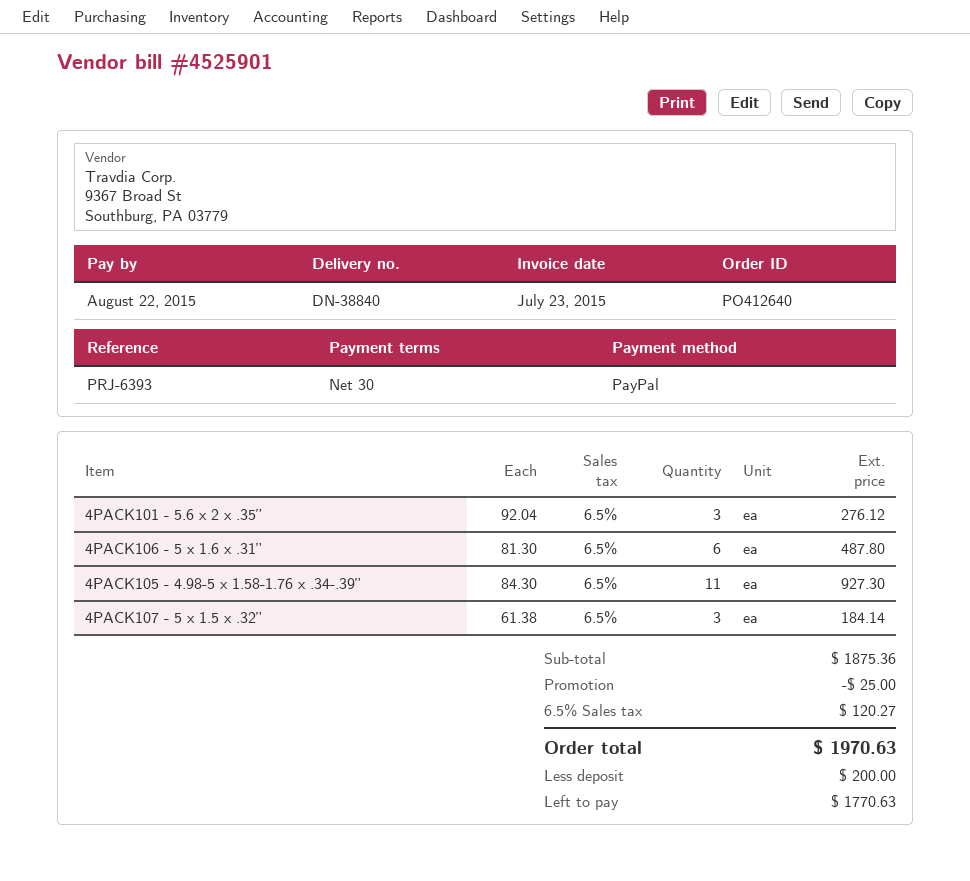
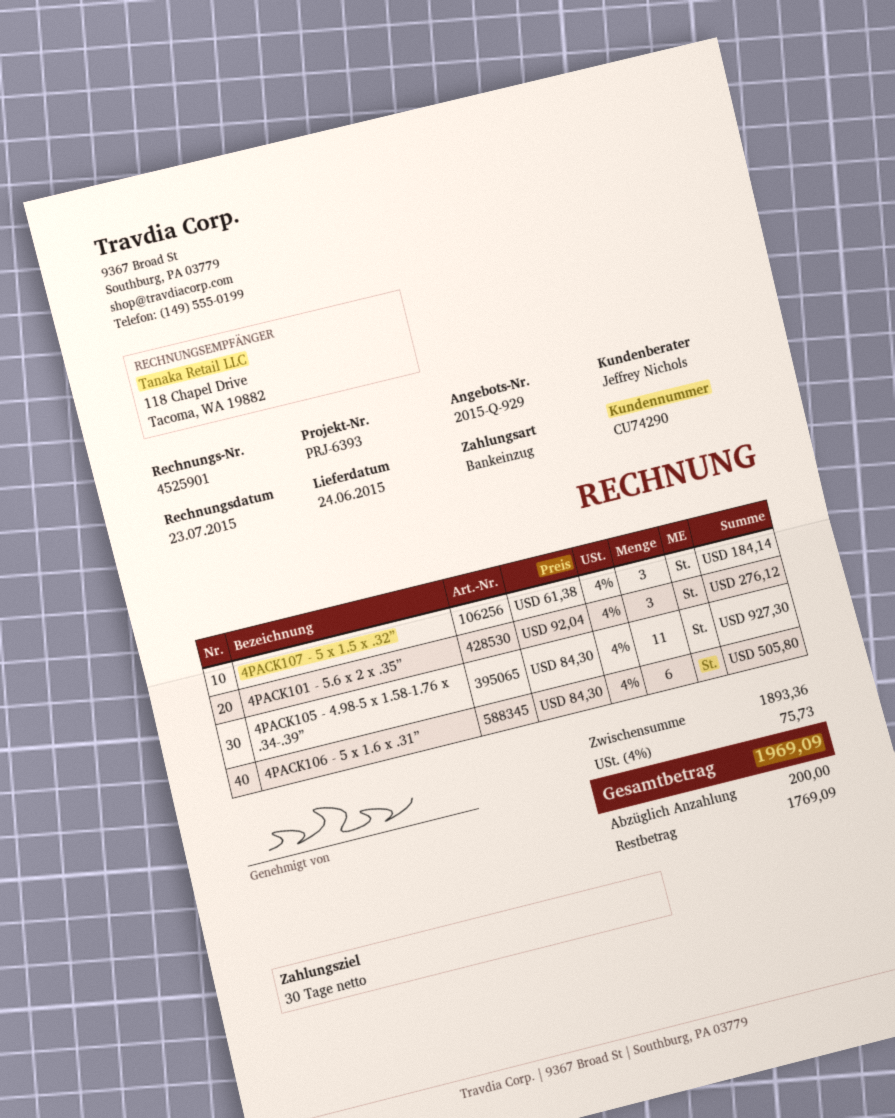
payment method: PayPal -> direct debit
4PACK106 - 5 x 1.6 x .31”: 6 x 81.30 = 487.80 -> 6 x 84.30 = 505.80
subtotal: 1875.36 -> 1893.36
discount: 25.00 -> none
tax: 6.5% = 120.27 -> 4% = 75.73
total: 1970.63 -> 1969.09
balance: 1770.63 -> 1769.09

